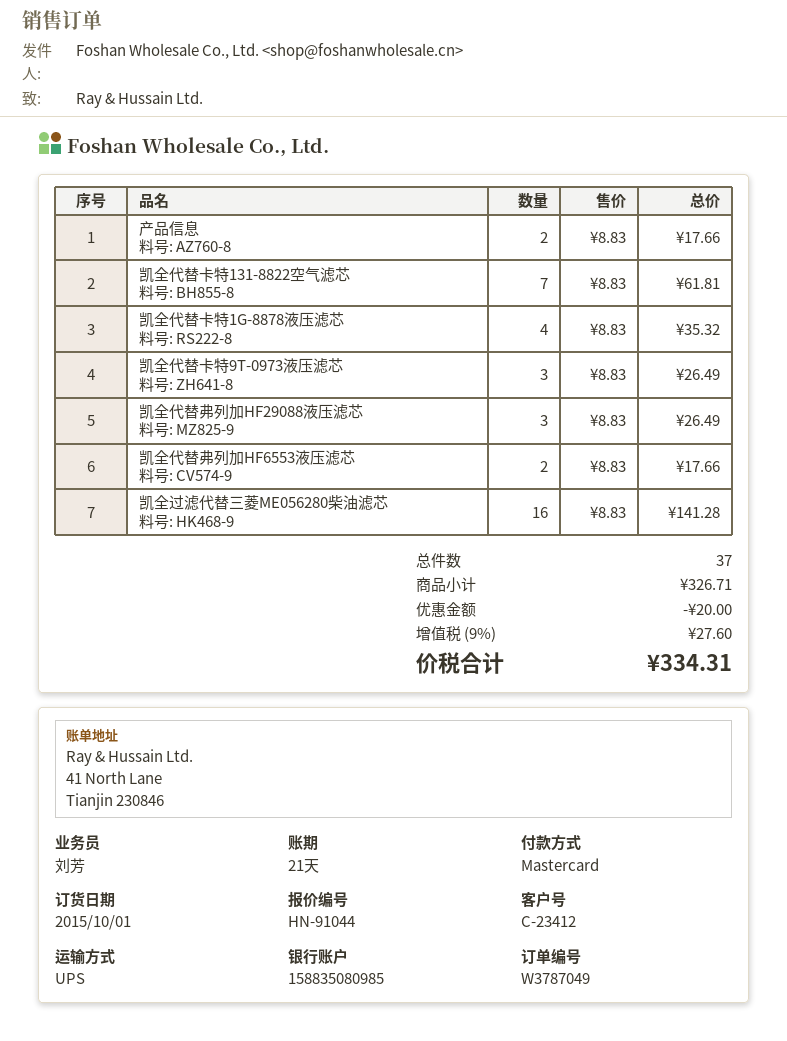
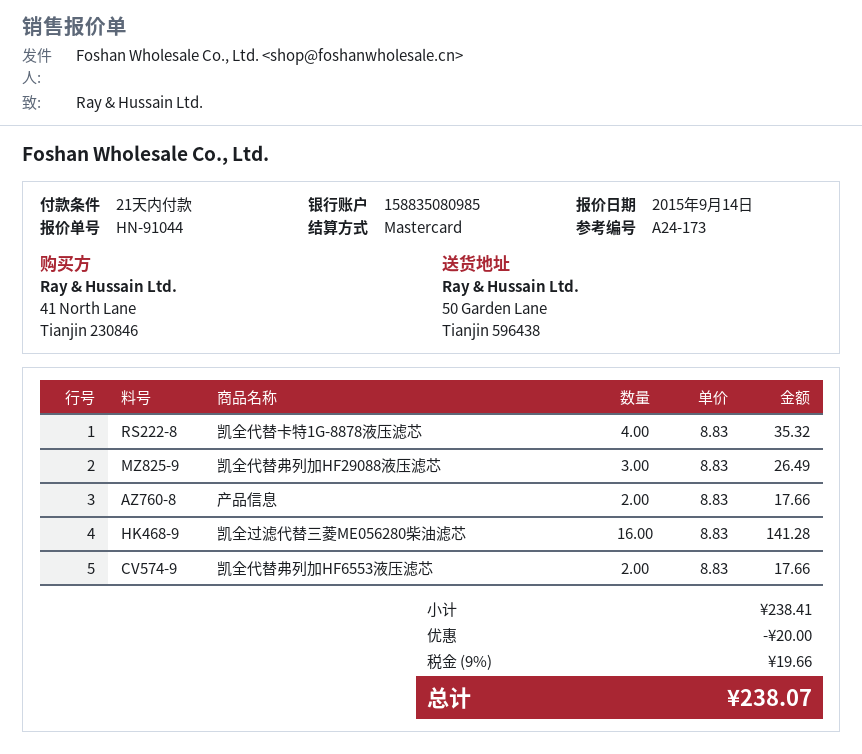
凯全代替卡特131-8822空气滤芯: 7 x 8.83 = 61.81 -> none
凯全代替卡特9T-0973液压滤芯: 3 x 8.83 = 26.49 -> none
subtotal: 326.71 -> 238.41
tax: 9% = 27.60 -> 9% = 19.66
total: 334.31 -> 238.07

